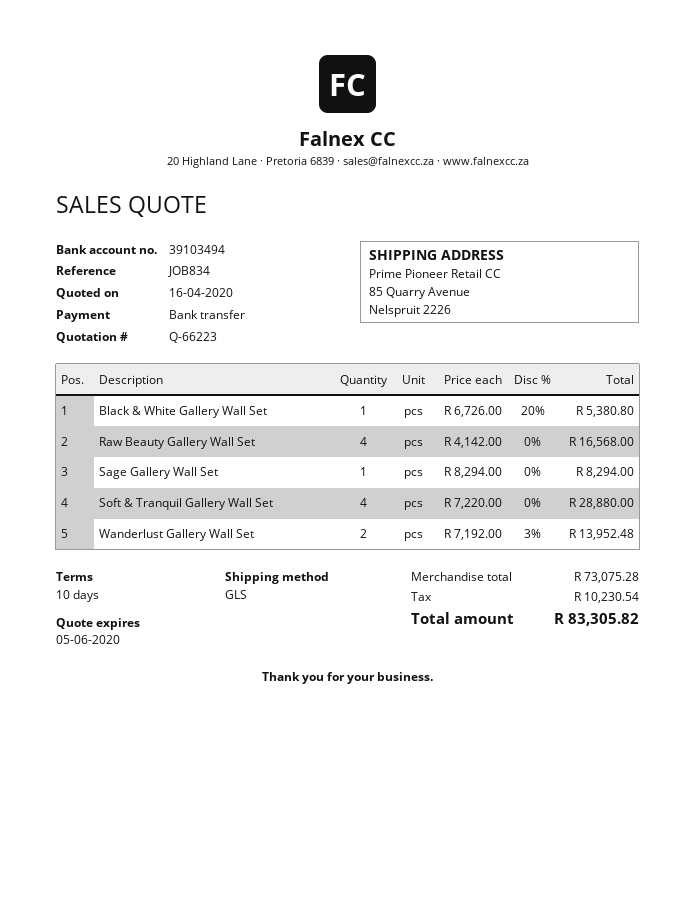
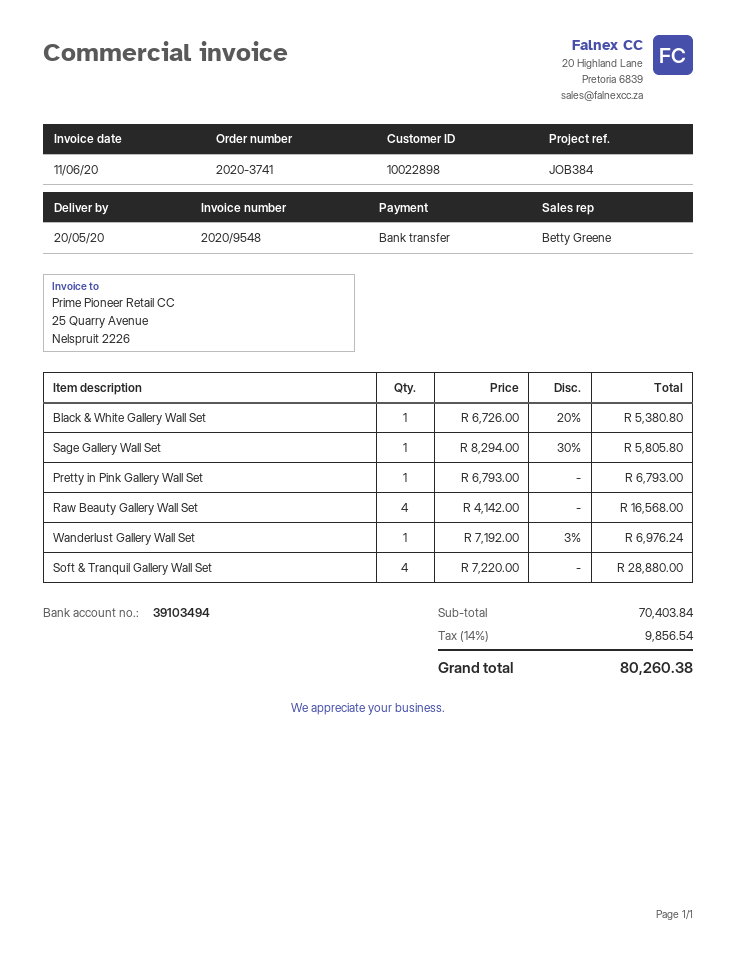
reference: JOB834 -> JOB384
Sage Gallery Wall Set: 1 x 8294.00 = 8294.00 -> 1 x 8294.00 - 30% = 5805.80
Wanderlust Gallery Wall Set: 2 x 7192.00 - 3% = 13952.48 -> 1 x 7192.00 - 3% = 6976.24
Pretty in Pink Gallery Wall Set: none -> 1 x 6793.00 = 6793.00
subtotal: 73075.28 -> 70403.84
tax: 10230.54 -> 9856.54
total: 83305.82 -> 80260.38

